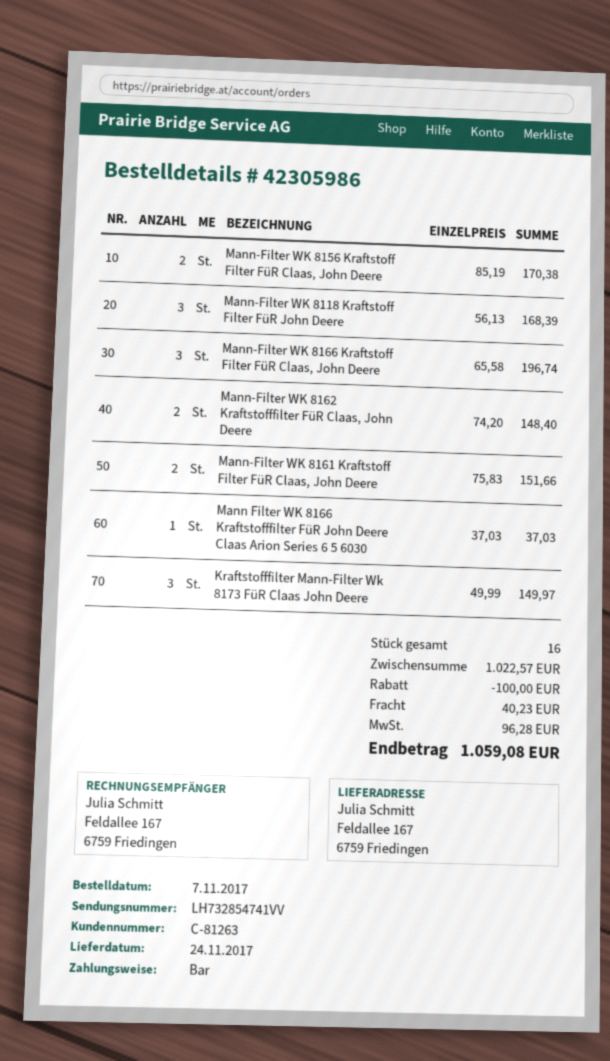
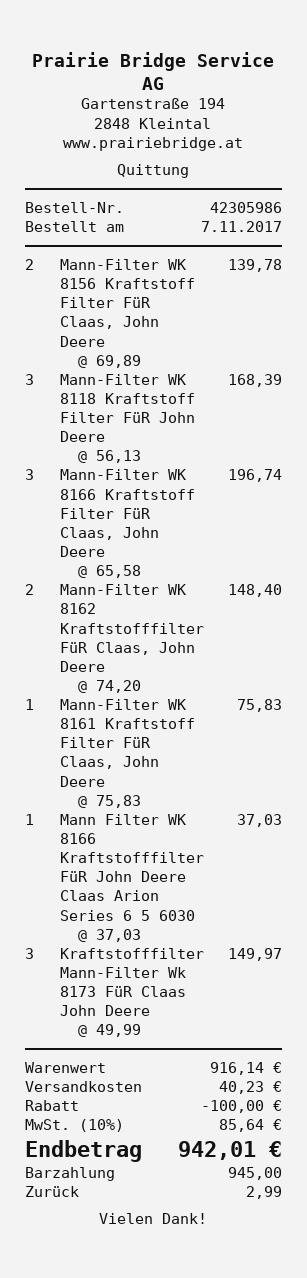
Mann-Filter WK 8156 Kraftstoff Filter FüR Claas, John Deere: 2 x 85.19 = 170.38 -> 2 x 69.89 = 139.78
Mann-Filter WK 8161 Kraftstoff Filter FüR Claas, John Deere: 2 x 75.83 = 151.66 -> 1 x 75.83 = 75.83
subtotal: 1022.57 -> 916.14
tax: 96.28 -> 85.64
total: 1059.08 -> 942.01

